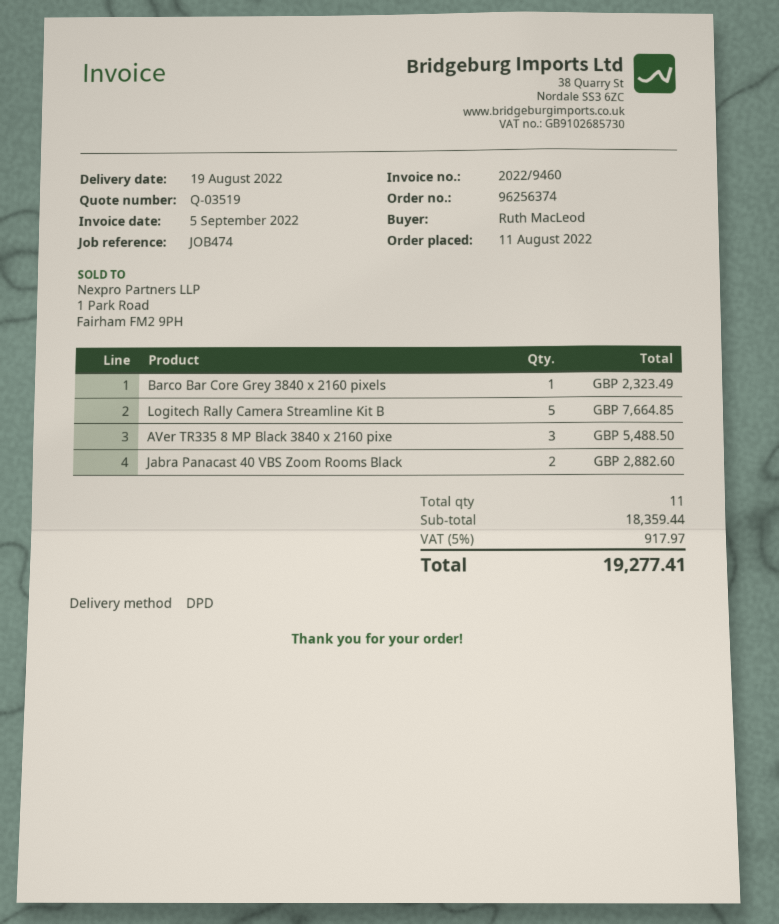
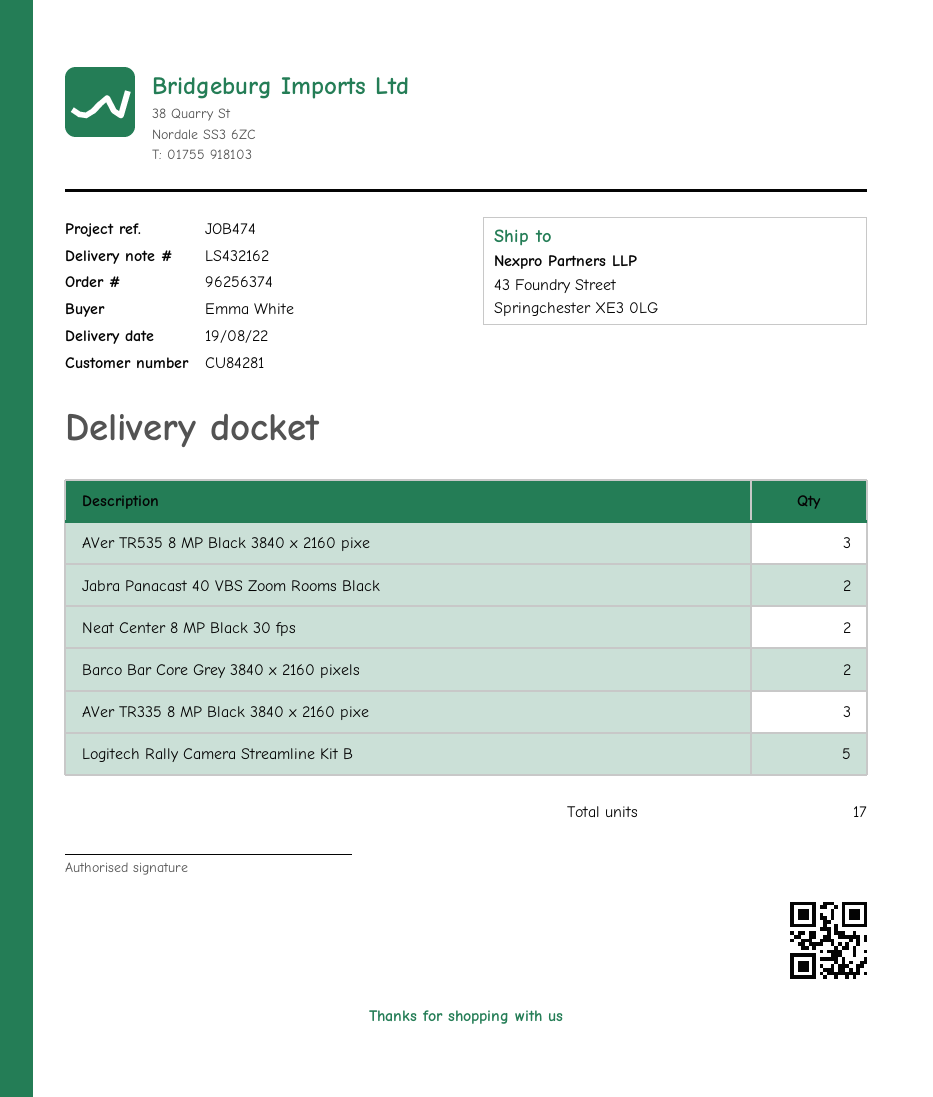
ordered by: Ruth MacLeod -> Emma White
Barco Bar Core Grey 3840 x 2160 pixels: 1 -> 2
AVer TR535 8 MP Black 3840 x 2160 pixe: none -> 3
Neat Center 8 MP Black 30 fps: none -> 2
total quantity: 11 -> 17

